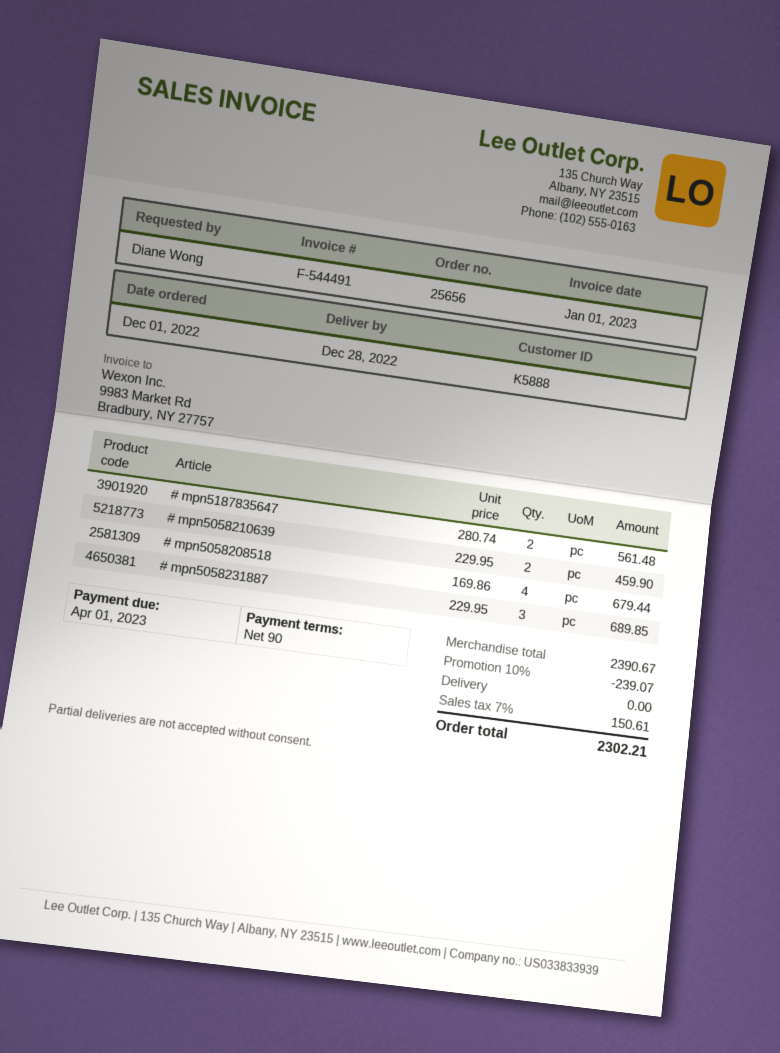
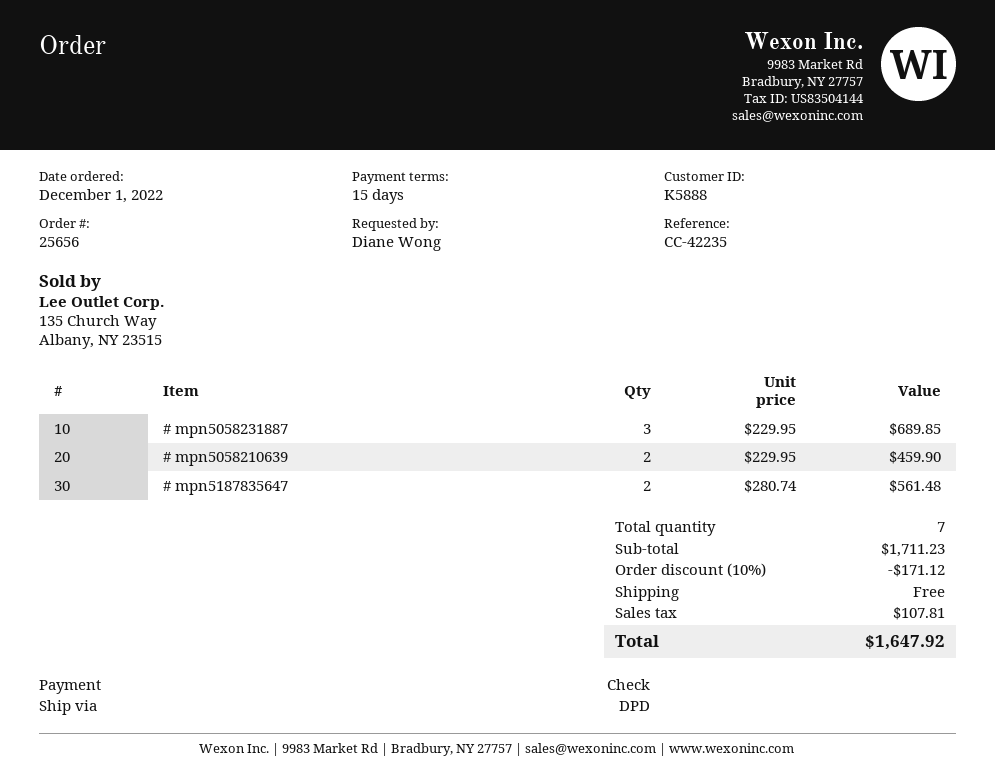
payment terms: 90 days -> 15 days
# mpn5058208518: 4 x 169.86 = 679.44 -> none
subtotal: 2390.67 -> 1711.23
discount: 10% = 239.07 -> 10% = 171.12
tax: 150.61 -> 107.81
total: 2302.21 -> 1647.92

